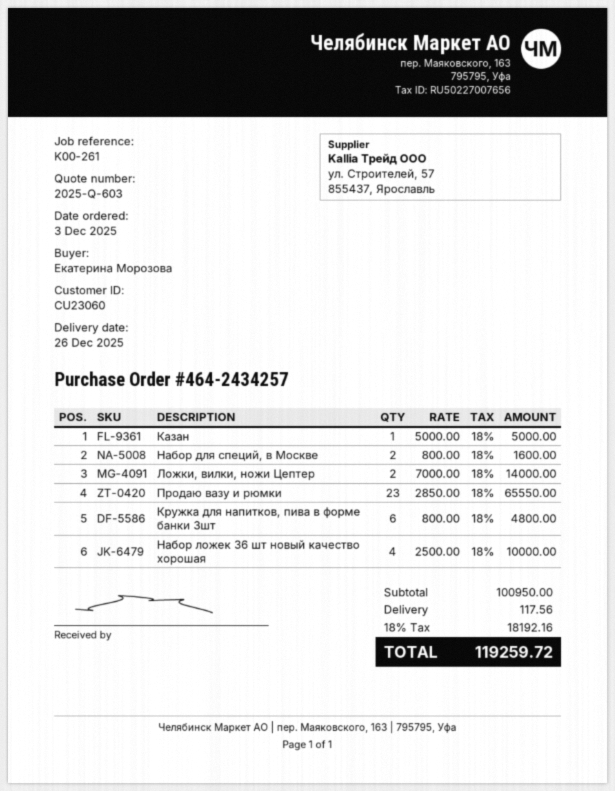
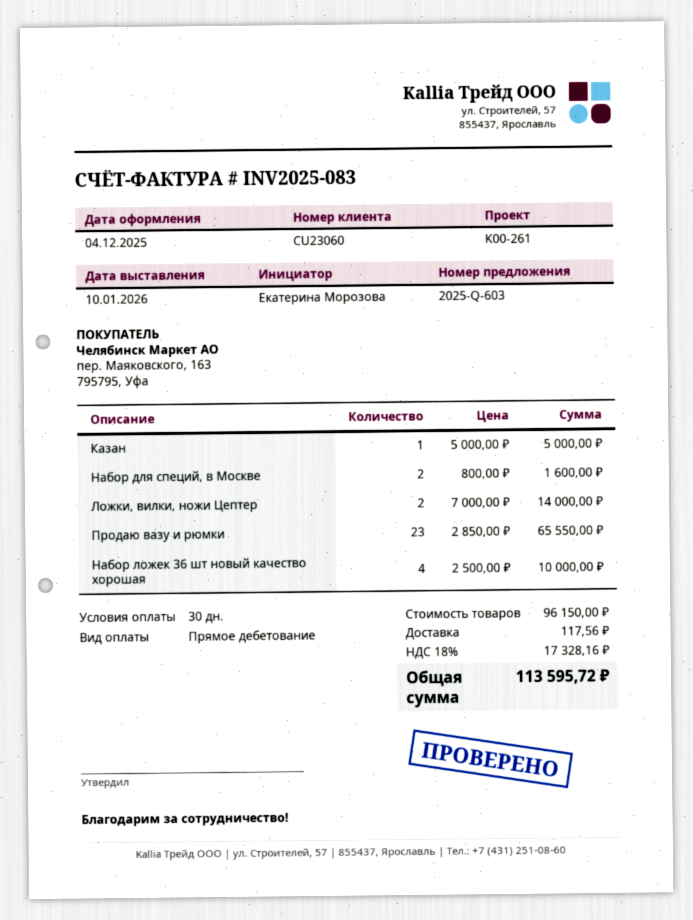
order date: 2025-12-03 -> 2025-12-04
Кружка для напитков, пива в форме банки 3шт: 6 x 800.00 = 4800.00 -> none
subtotal: 100950.00 -> 96150.00
tax: 18% = 18192.16 -> 18% = 17328.16
total: 119259.72 -> 113595.72

